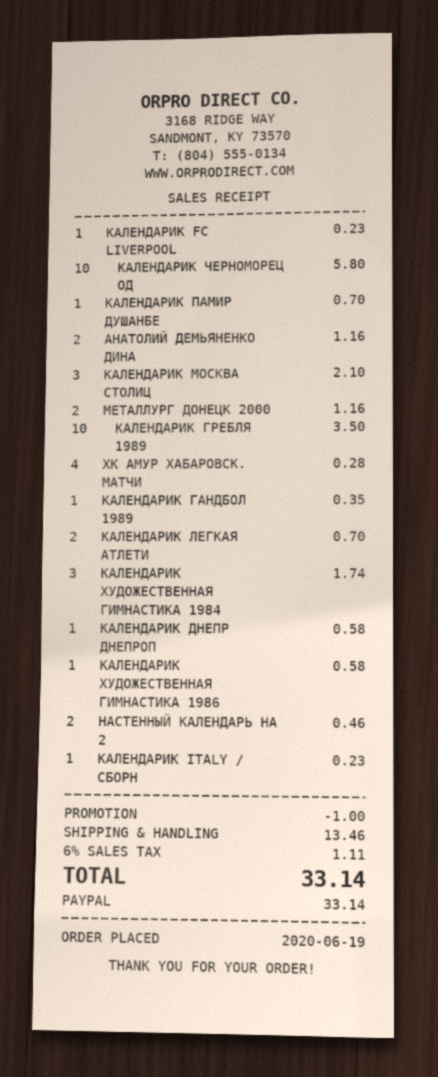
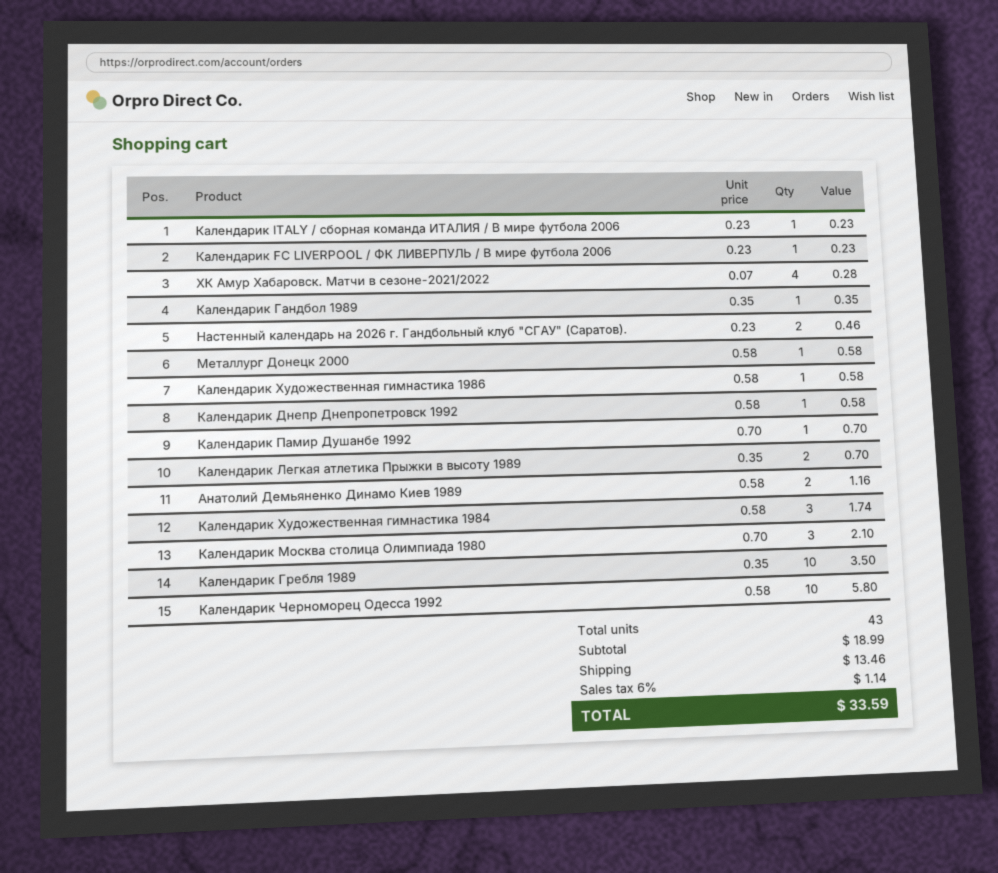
МЕТАЛЛУРГ ДОНЕЦК 2000: 2 for 1.16 -> 1 for 0.58
discount: 1.00 -> none
tax: 6% = 1.11 -> 6% = 1.14
total: 33.14 -> 33.59

